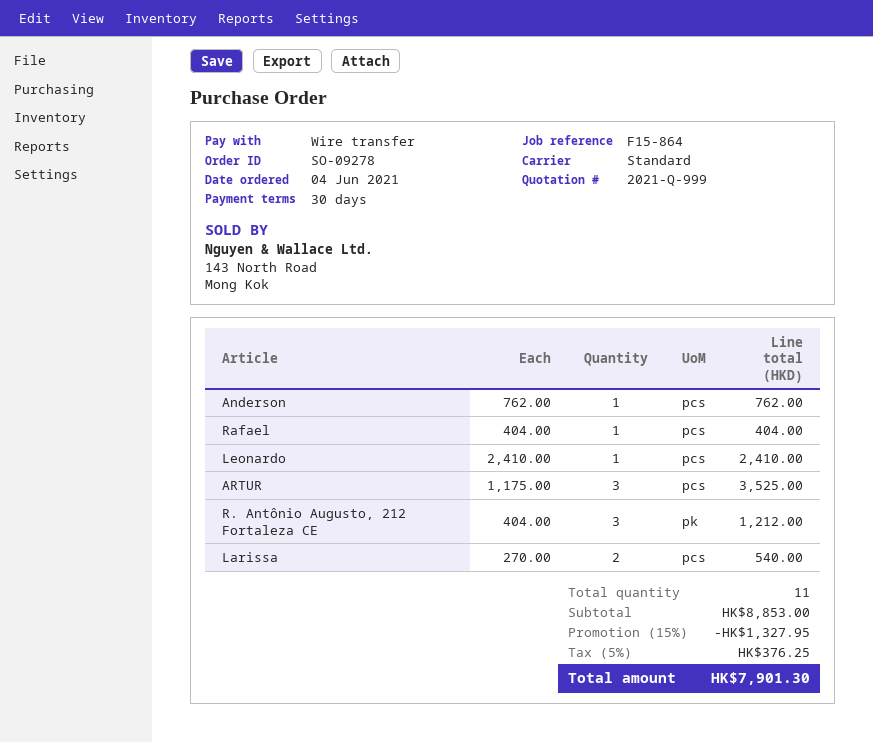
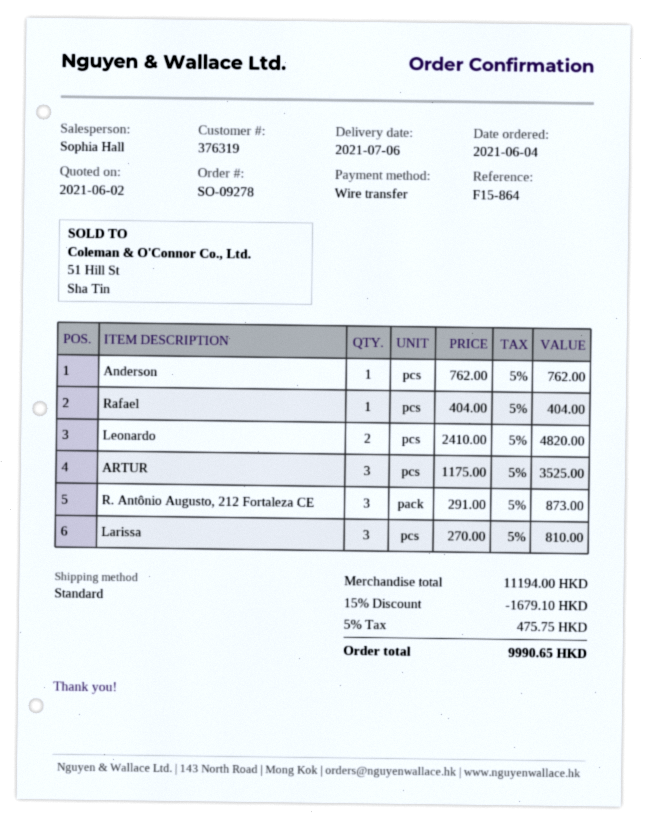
Leonardo: 1 x 2410.00 = 2410.00 -> 2 x 2410.00 = 4820.00
R. Antônio Augusto, 212 Fortaleza CE: 3 x 404.00 = 1212.00 -> 3 x 291.00 = 873.00
Larissa: 2 x 270.00 = 540.00 -> 3 x 270.00 = 810.00
subtotal: 8853.00 -> 11194.00
discount: 15% = 1327.95 -> 15% = 1679.10
tax: 5% = 376.25 -> 5% = 475.75
total: 7901.30 -> 9990.65

